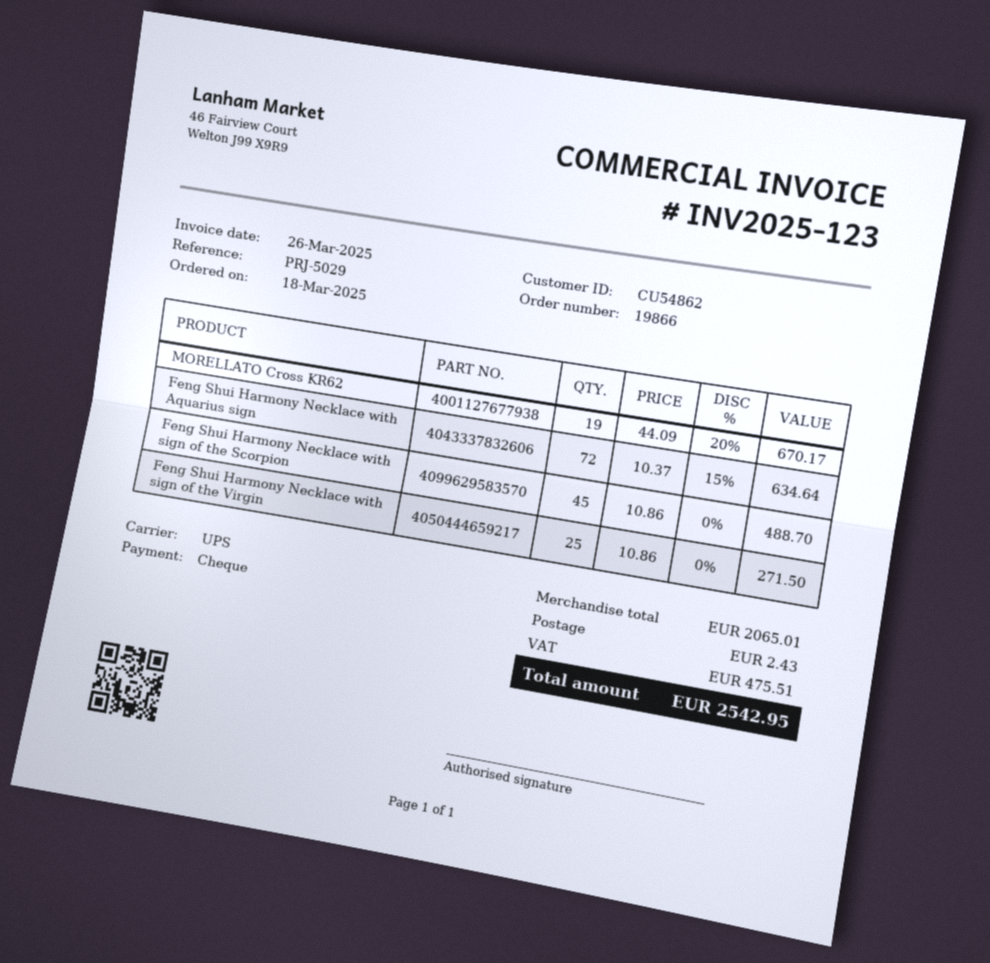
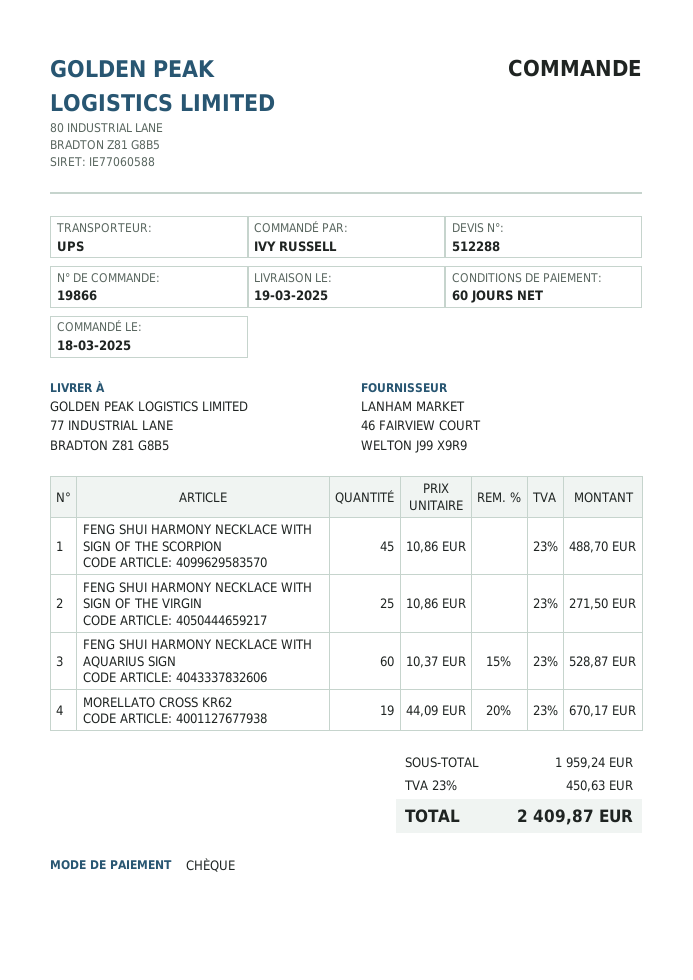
Feng Shui Harmony Necklace with Aquarius sign: 72 x 10.37 - 15% = 634.64 -> 60 x 10.37 - 15% = 528.87
subtotal: 2065.01 -> 1959.24
shipping: 2.43 -> none
tax: 475.51 -> 450.63
total: 2542.95 -> 2409.87

